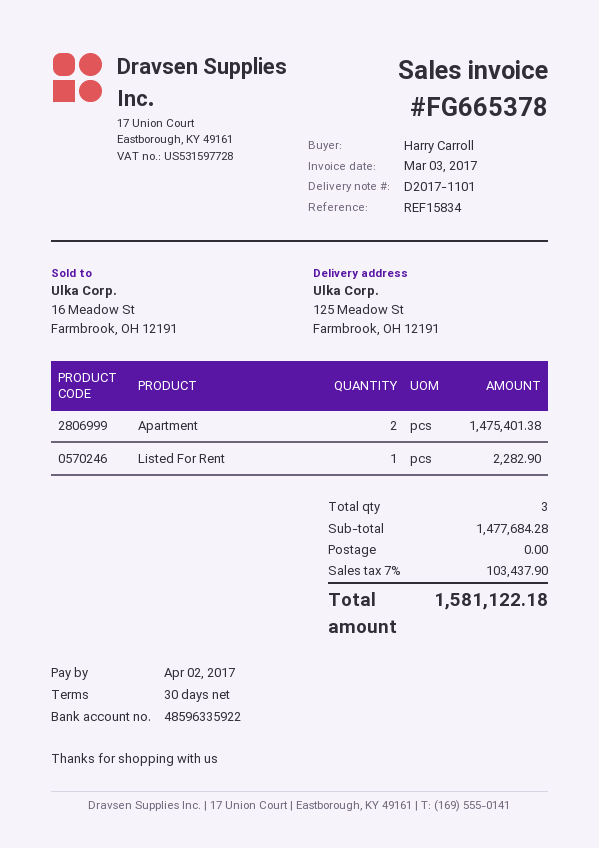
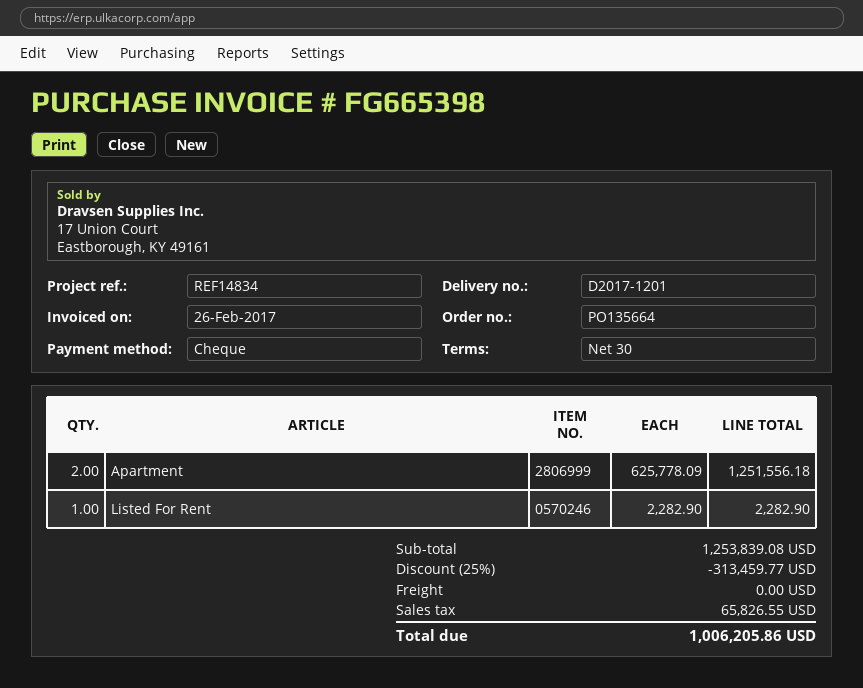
delivery note number: D2017-1101 -> D2017-1201
invoice number: FG665378 -> FG665398
invoice date: 2017-03-03 -> 2017-02-26
reference: REF15834 -> REF14834
Apartment: 2 for 1475401.38 -> 2 for 1251556.18
subtotal: 1477684.28 -> 1253839.08
discount: none -> 25% = 313459.77
tax: 103437.90 -> 65826.55
total: 1581122.18 -> 1006205.86

